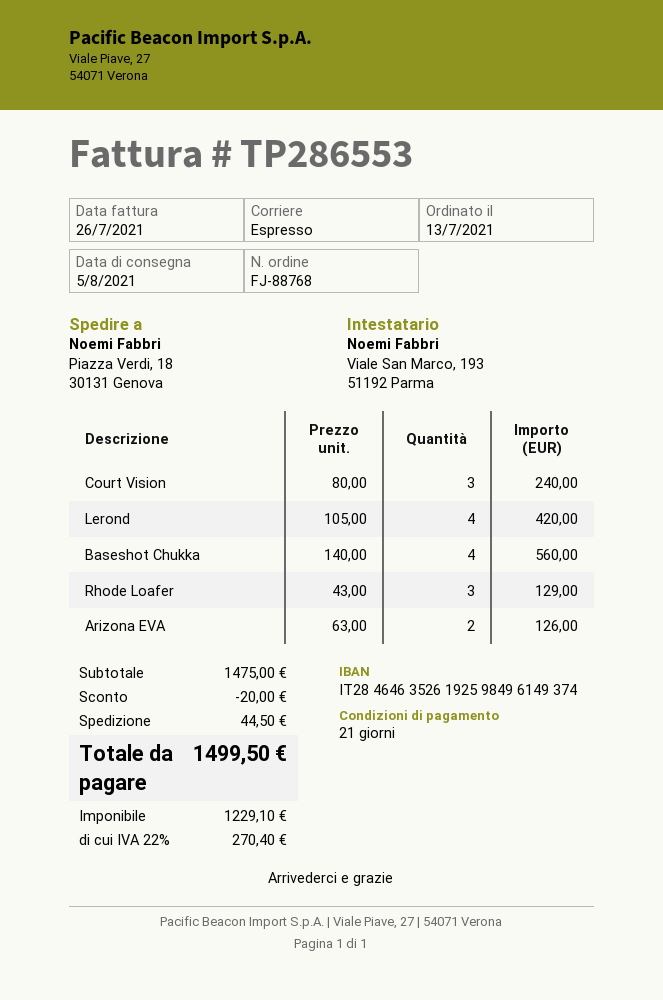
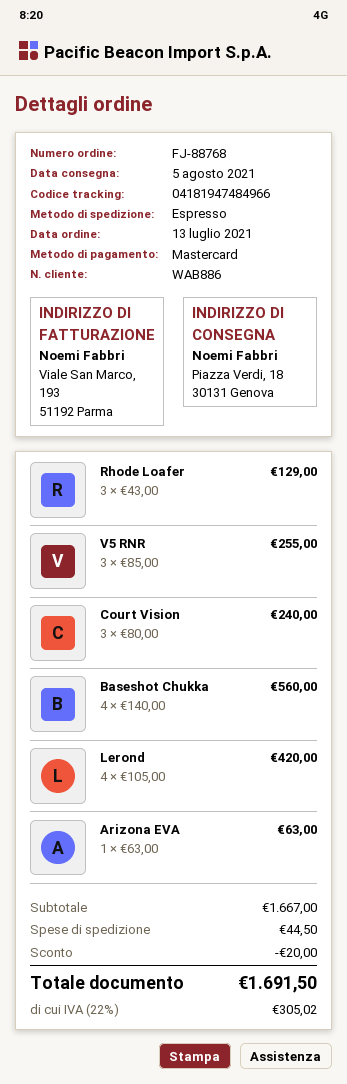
Arizona EVA: 2 x 63.00 = 126.00 -> 1 x 63.00 = 63.00
V5 RNR: none -> 3 x 85.00 = 255.00
subtotal: 1475.00 -> 1667.00
tax: 22% = 270.40 -> 22% = 305.02
total: 1499.50 -> 1691.50

